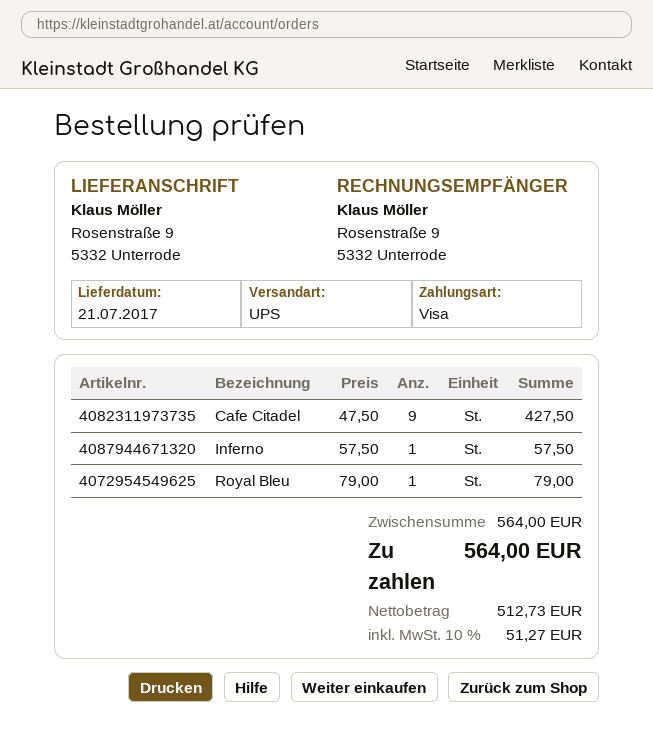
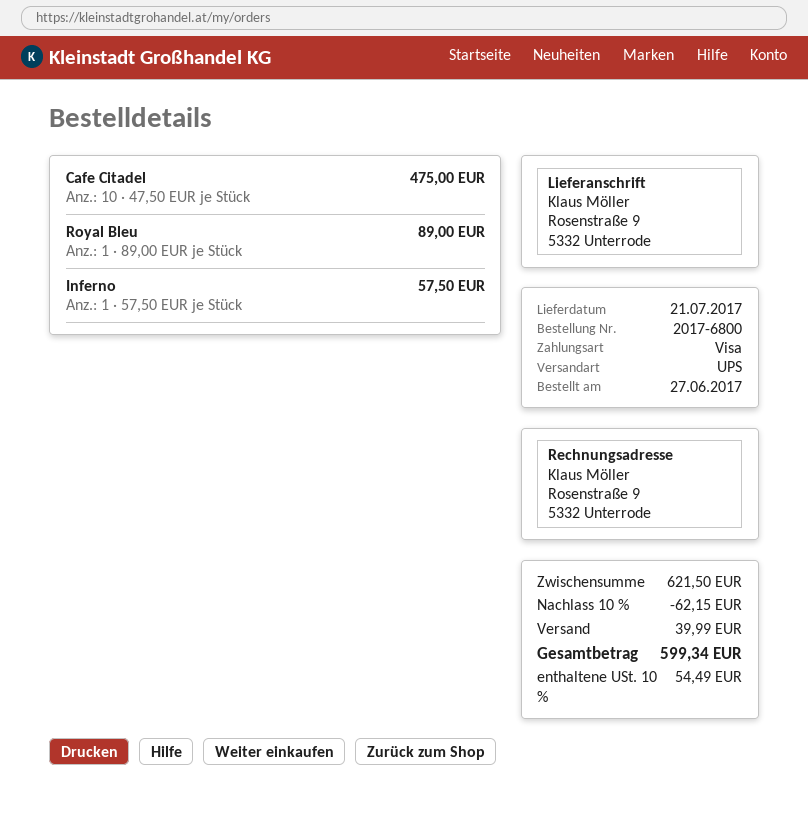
Cafe Citadel: 9 x 47.50 = 427.50 -> 10 x 47.50 = 475.00
Royal Bleu: 1 x 79.00 = 79.00 -> 1 x 89.00 = 89.00
subtotal: 564.00 -> 621.50
discount: none -> 10% = 62.15
shipping: none -> 39.99
tax: 10% = 51.27 -> 10% = 54.49
total: 564.00 -> 599.34

